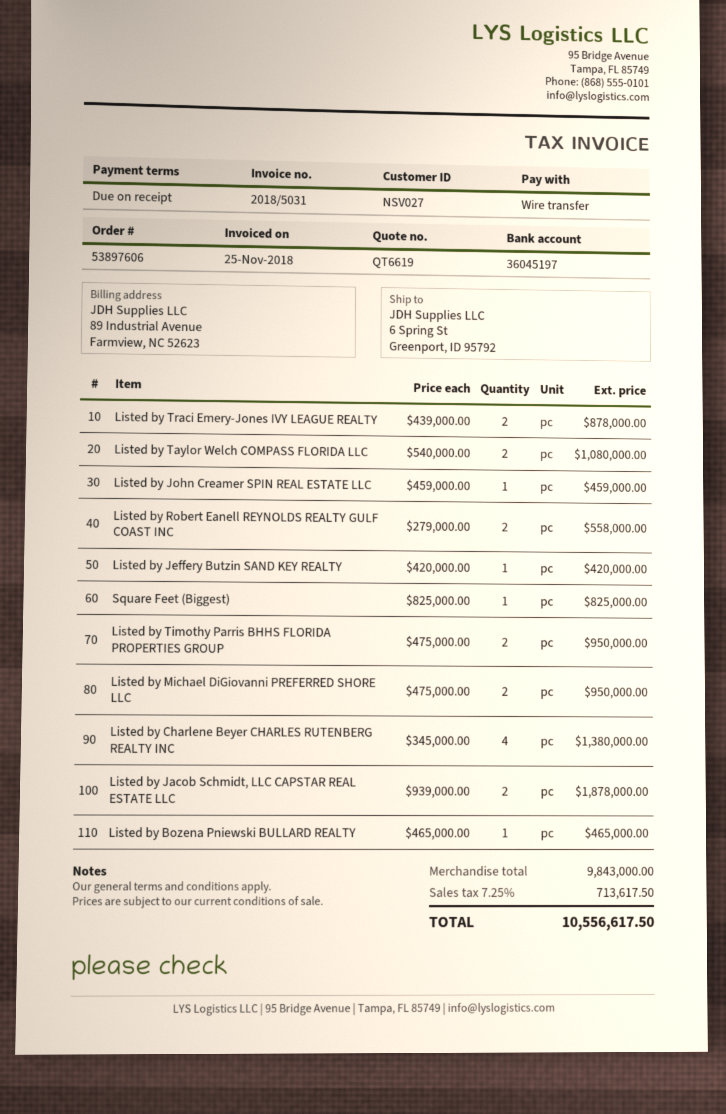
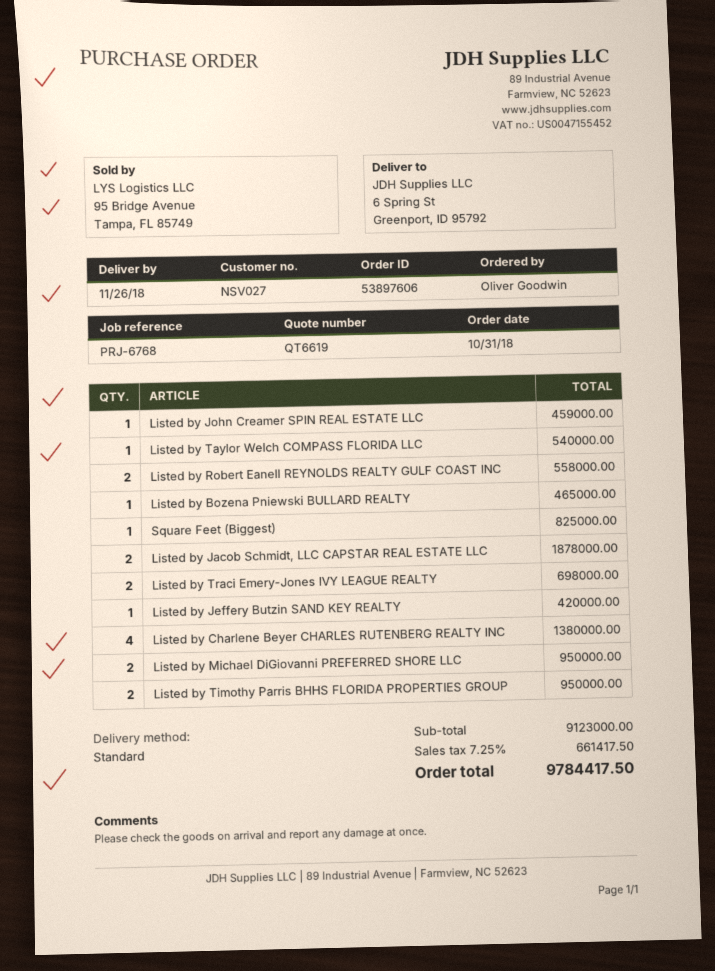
Listed by Traci Emery-Jones IVY LEAGUE REALTY: 2 for 878000.00 -> 2 for 698000.00
Listed by Taylor Welch COMPASS FLORIDA LLC: 2 for 1080000.00 -> 1 for 540000.00
subtotal: 9843000.00 -> 9123000.00
tax: 7.25% = 713617.50 -> 7.25% = 661417.50
total: 10556617.50 -> 9784417.50

